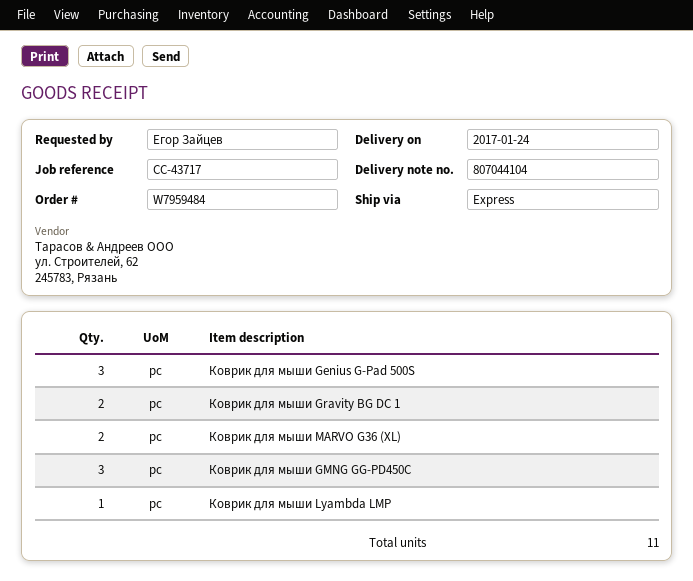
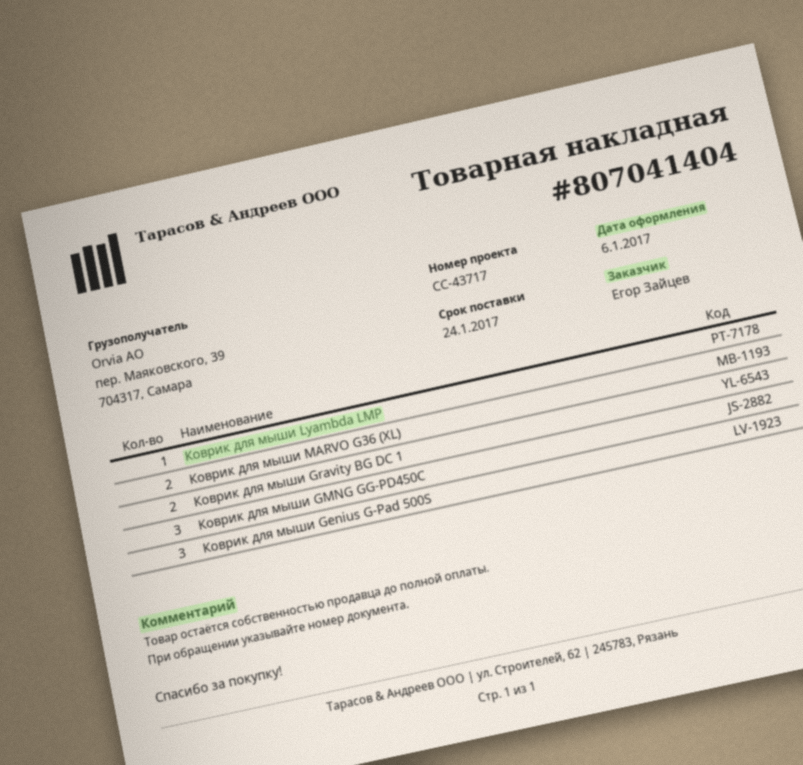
delivery note number: 807044104 -> 807041404

